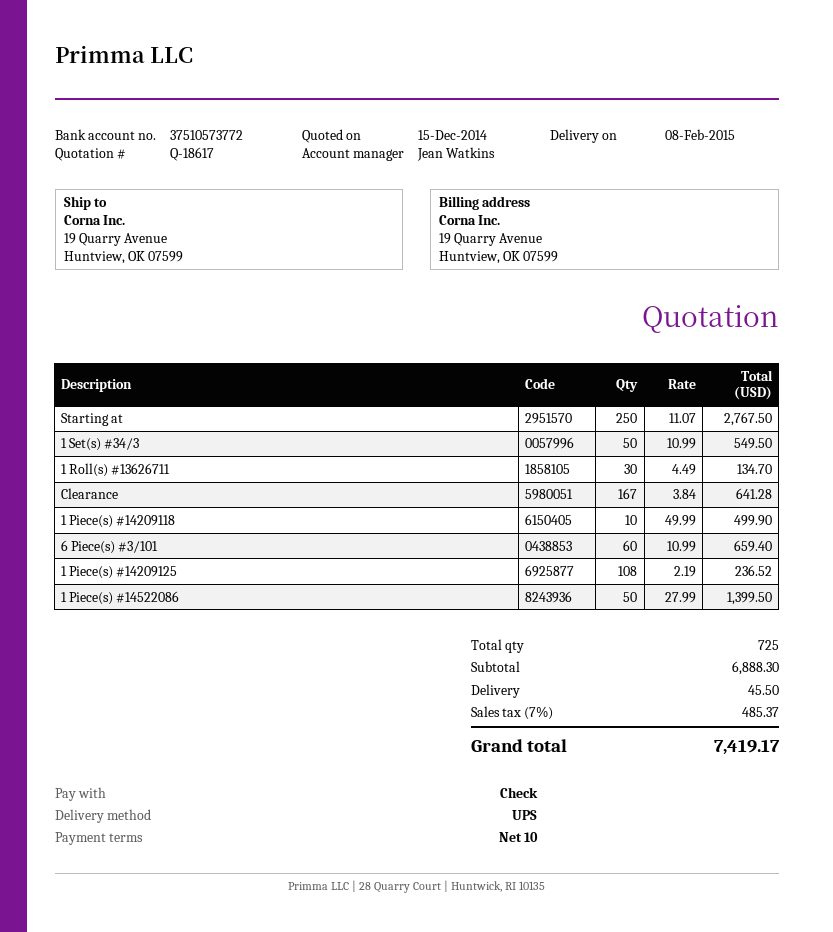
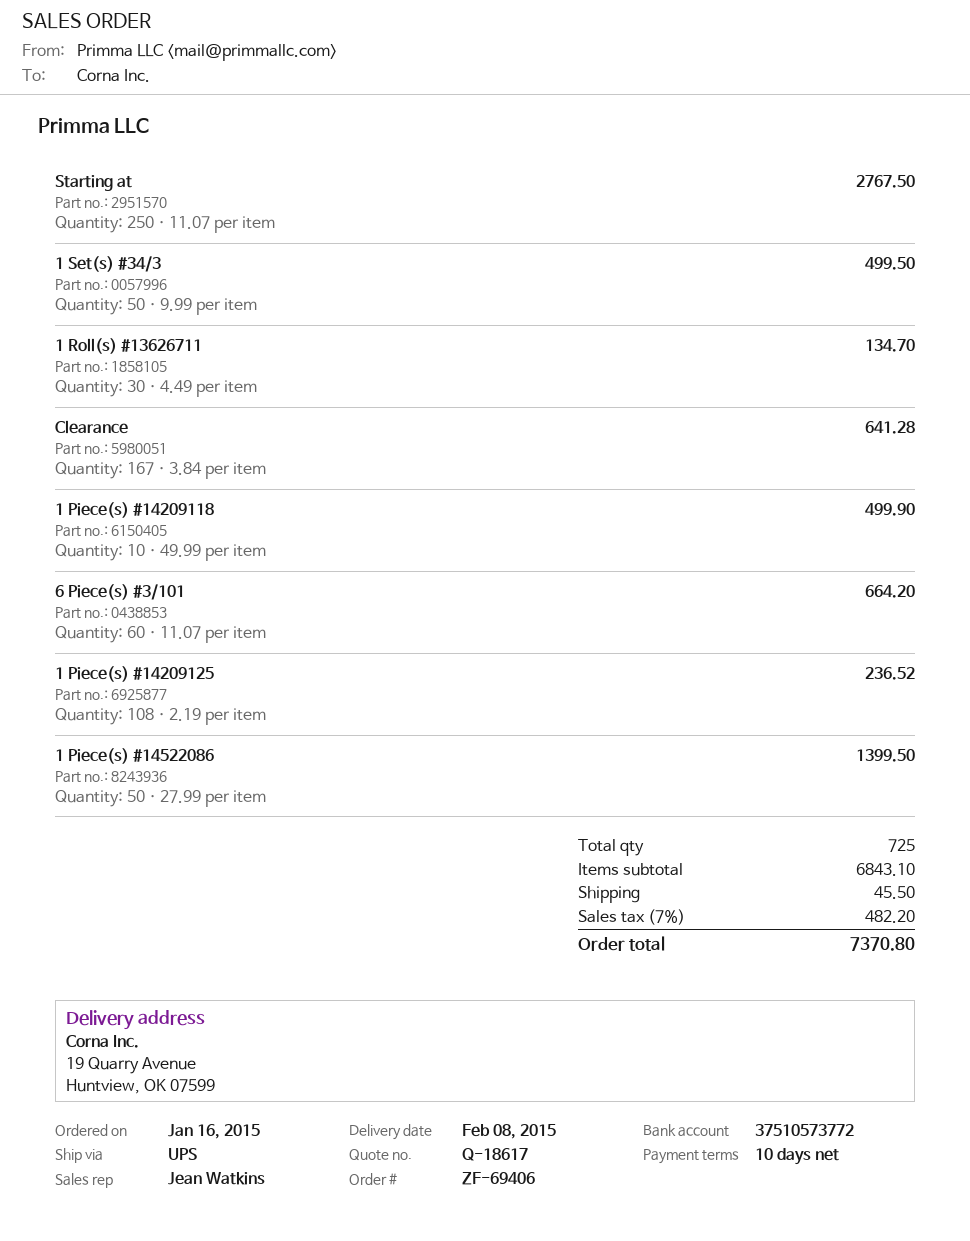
1 Set(s) #34/3: 50 x 10.99 = 549.50 -> 50 x 9.99 = 499.50
6 Piece(s) #3/101: 60 x 10.99 = 659.40 -> 60 x 11.07 = 664.20
subtotal: 6888.30 -> 6843.10
tax: 7% = 485.37 -> 7% = 482.20
total: 7419.17 -> 7370.80

